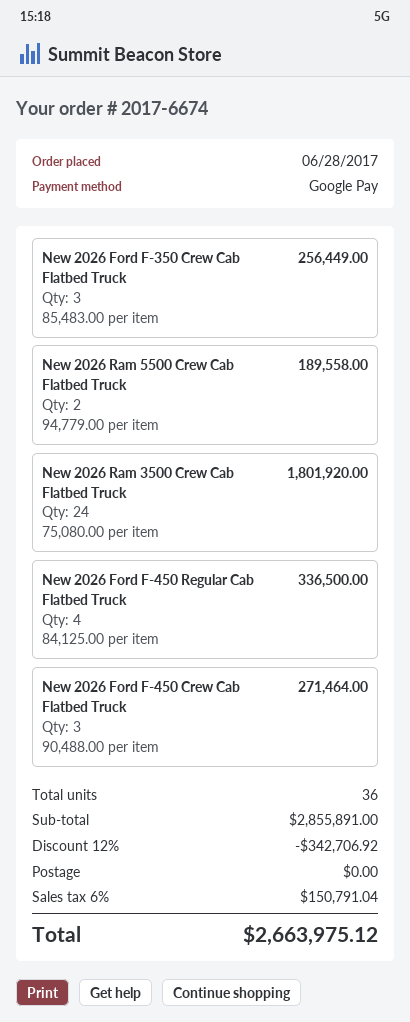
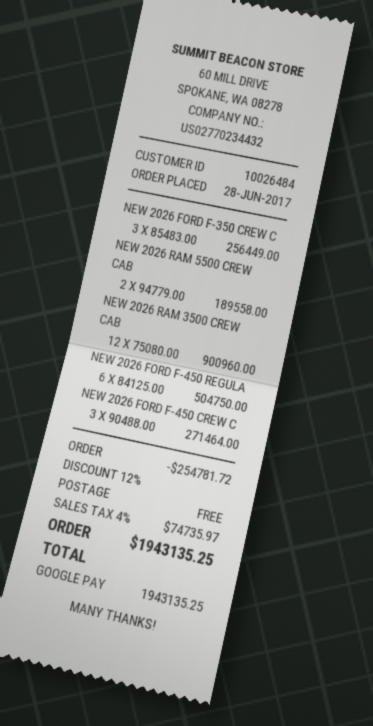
New 2026 Ram 3500 Crew Cab Flatbed Truck: 24 x 75080.00 = 1801920.00 -> 12 x 75080.00 = 900960.00
New 2026 Ford F-450 Regular Cab Flatbed Truck: 4 x 84125.00 = 336500.00 -> 6 x 84125.00 = 504750.00
discount: 12% = 342706.92 -> 12% = 254781.72
tax: 6% = 150791.04 -> 4% = 74735.97
total: 2663975.12 -> 1943135.25

